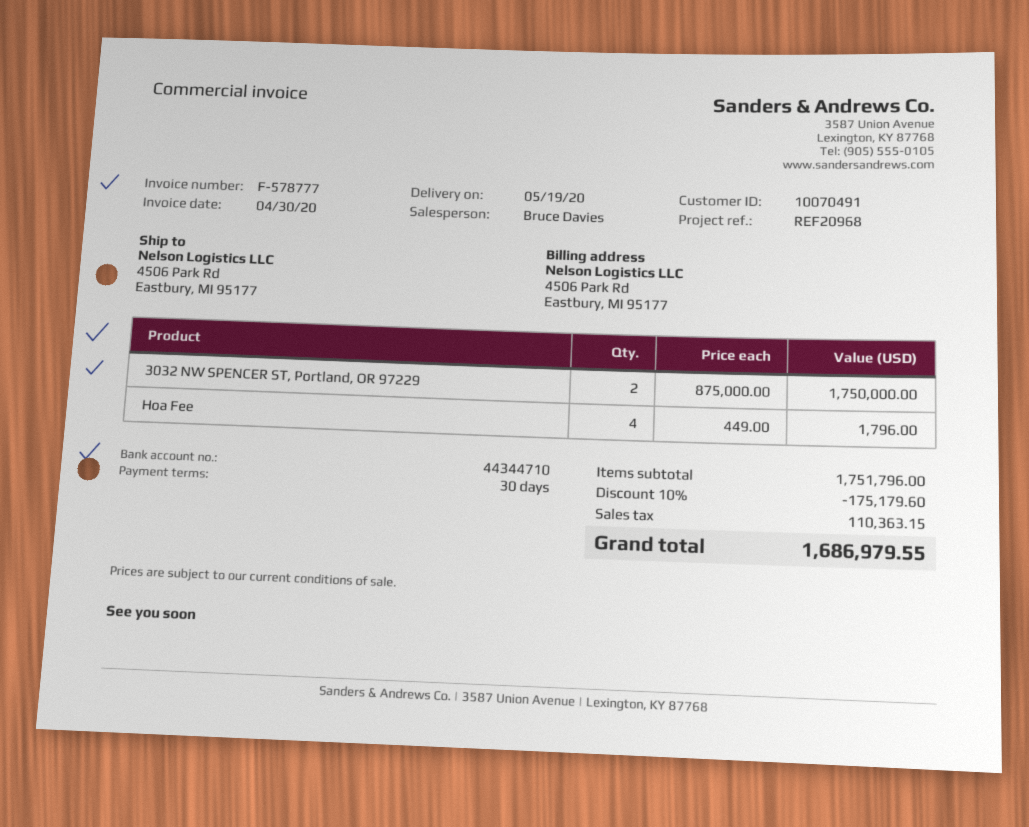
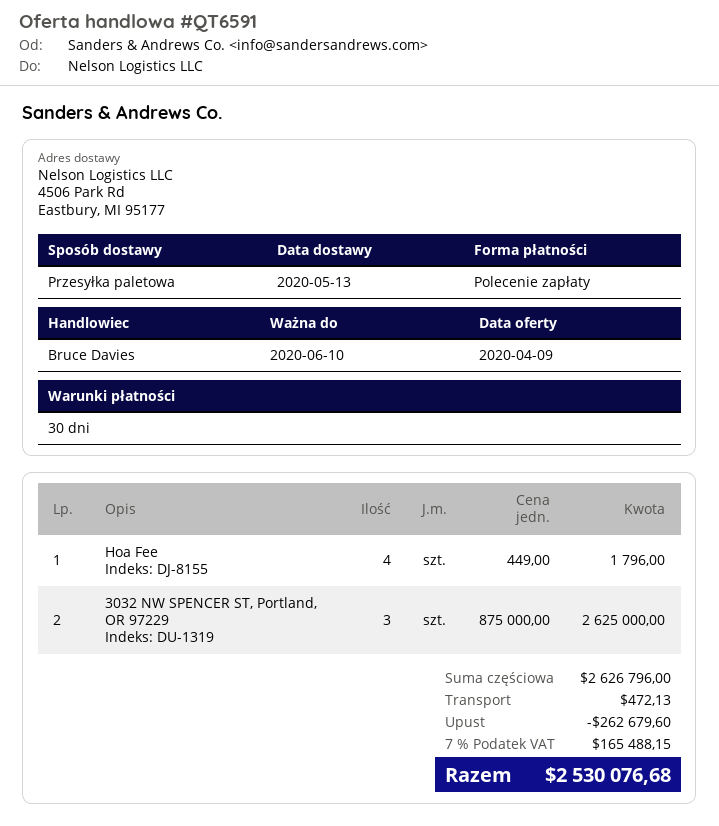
delivery date: 2020-05-19 -> 2020-05-13
3032 NW SPENCER ST, Portland, OR 97229: 2 x 875000.00 = 1750000.00 -> 3 x 875000.00 = 2625000.00
subtotal: 1751796.00 -> 2626796.00
discount: 175179.60 -> 262679.60
shipping: none -> 472.13
tax: 110363.15 -> 165488.15
total: 1686979.55 -> 2530076.68

